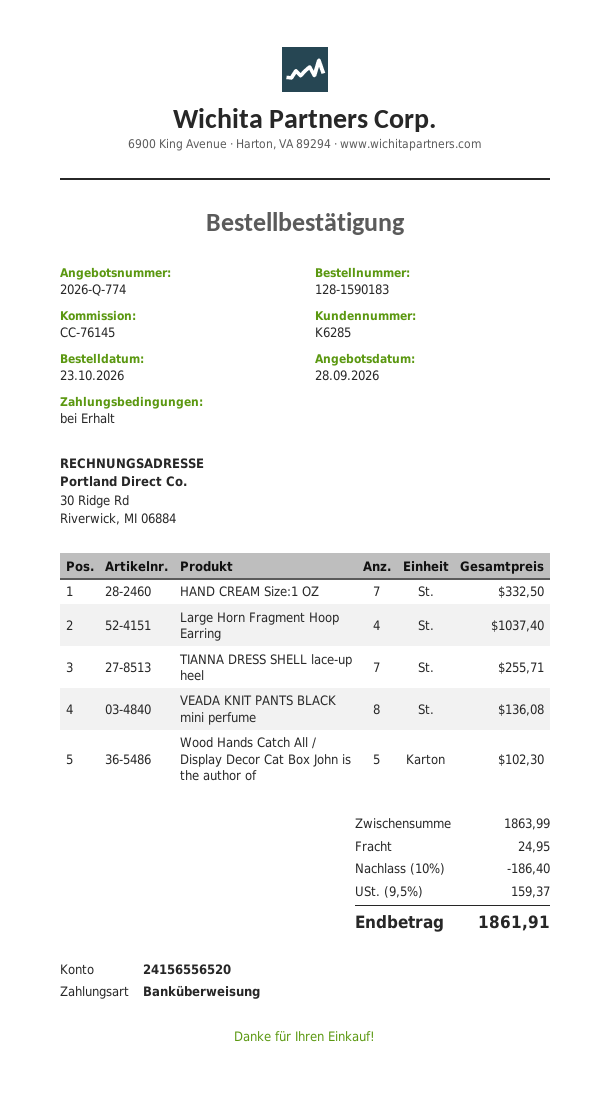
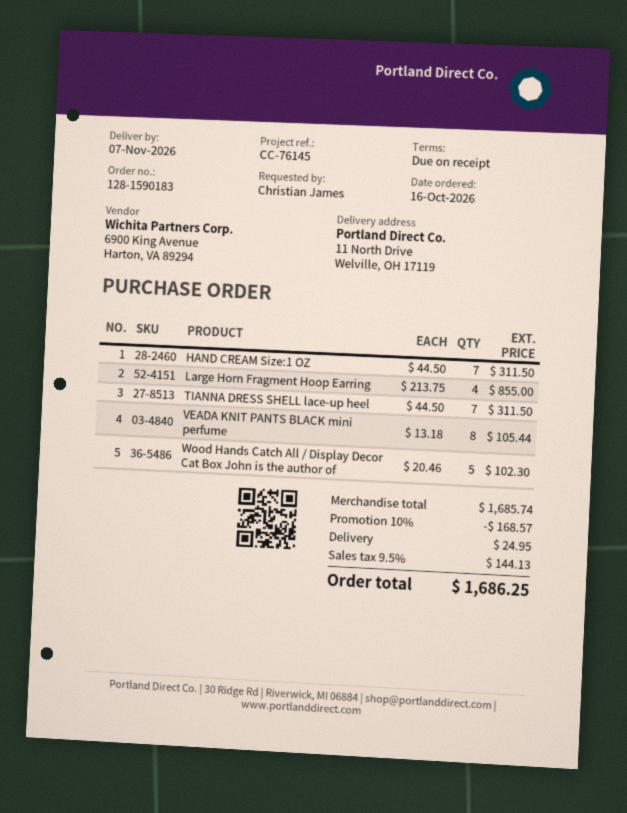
order date: 2026-10-23 -> 2026-10-16
HAND CREAM Size:1 OZ: 7 for 332.50 -> 7 for 311.50
Large Horn Fragment Hoop Earring: 4 for 1037.40 -> 4 for 855.00
TIANNA DRESS SHELL lace-up heel: 7 for 255.71 -> 7 for 311.50
VEADA KNIT PANTS BLACK mini perfume: 8 for 136.08 -> 8 for 105.44
subtotal: 1863.99 -> 1685.74
discount: 10% = 186.40 -> 10% = 168.57
tax: 9.5% = 159.37 -> 9.5% = 144.13
total: 1861.91 -> 1686.25

